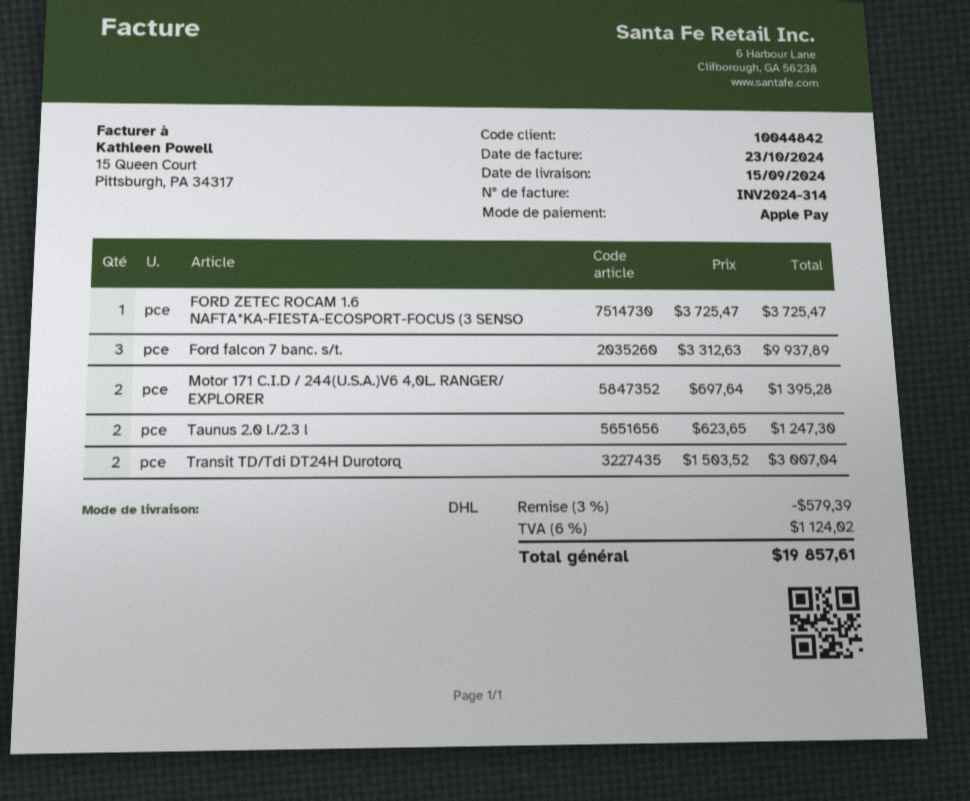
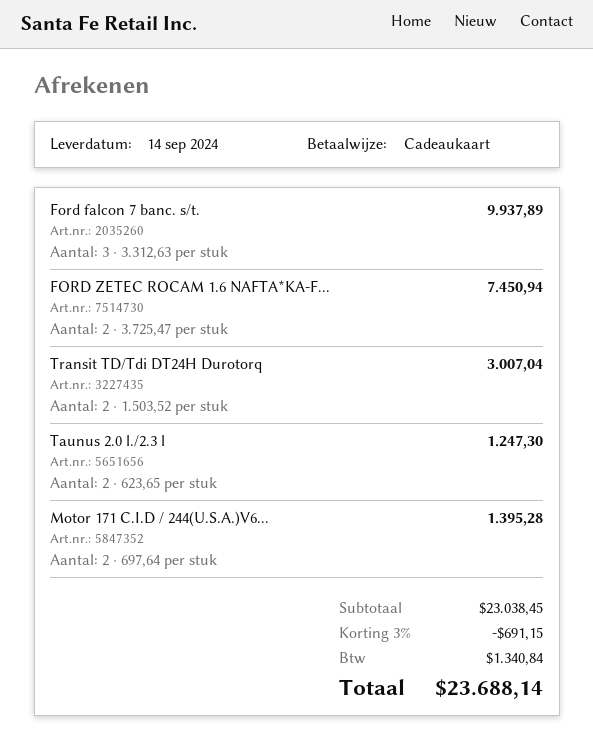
delivery date: 2024-09-15 -> 2024-09-14
payment method: Apple Pay -> gift card
FORD ZETEC ROCAM 1.6 NAFTA*KA-FIESTA-ECOSPORT-FOCUS (3 SENSO: 1 x 3725.47 = 3725.47 -> 2 x 3725.47 = 7450.94
discount: 3% = 579.39 -> 3% = 691.15
tax: 1124.02 -> 1340.84
total: 19857.61 -> 23688.14

